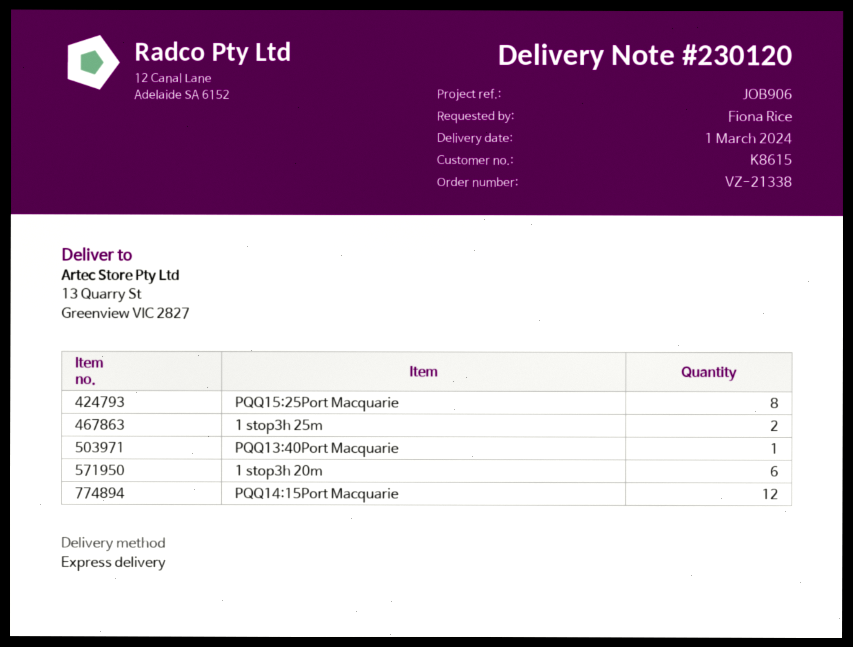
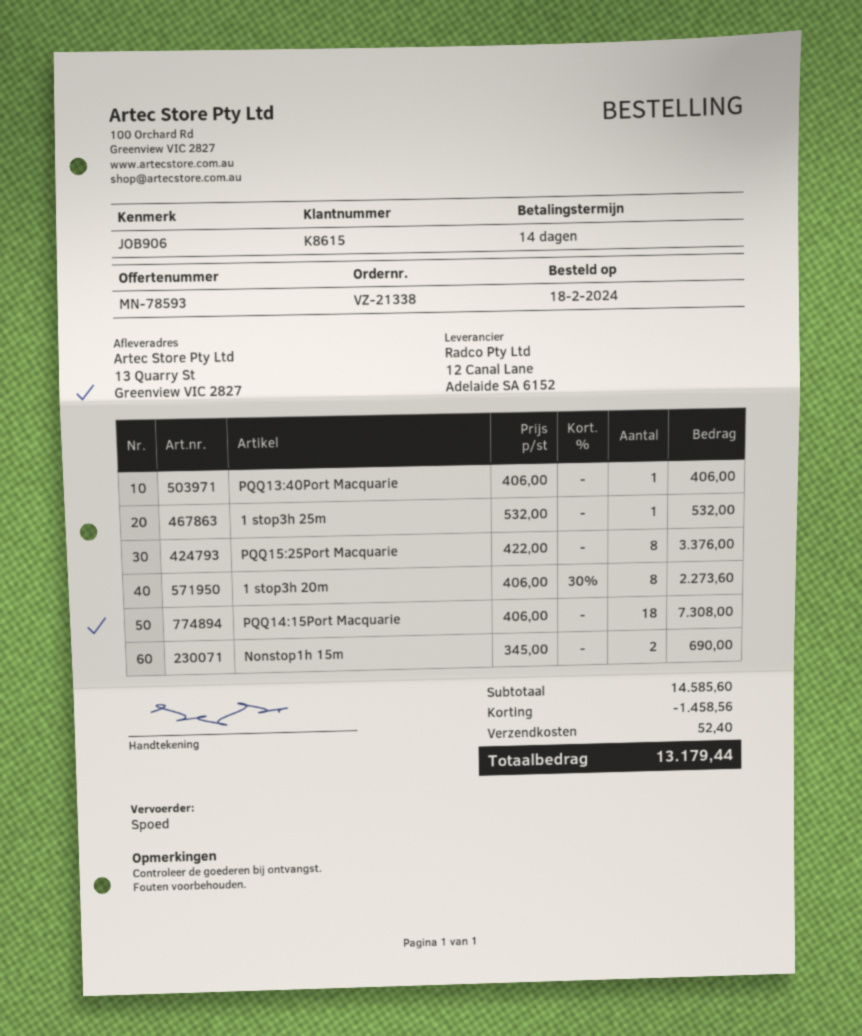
1 stop3h 25m: 2 -> 1
1 stop3h 20m: 6 -> 8
PQQ14:15Port Macquarie: 12 -> 18
Nonstop1h 15m: none -> 2

